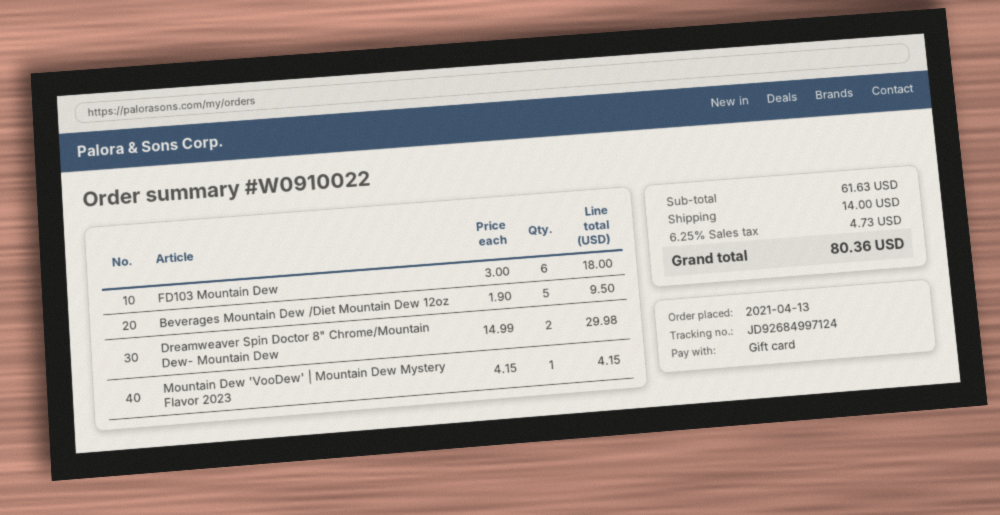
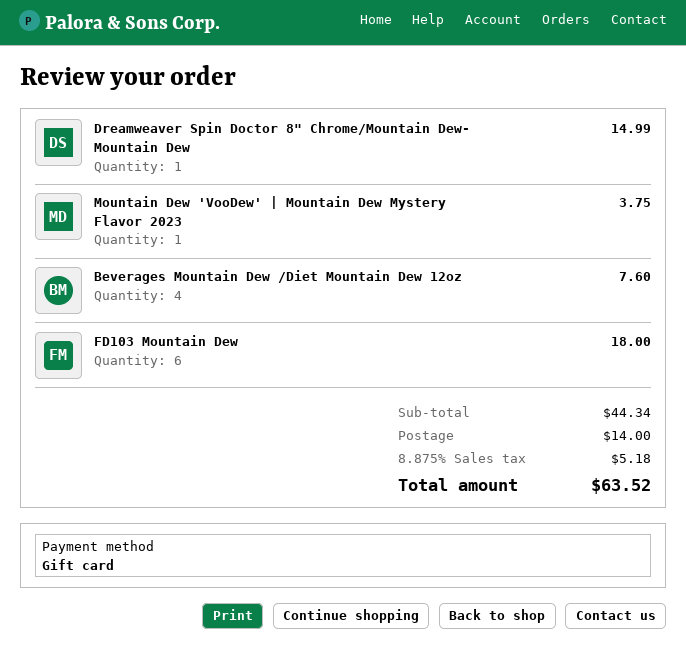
Beverages Mountain Dew /Diet Mountain Dew 12oz: 5 for 9.50 -> 4 for 7.60
Dreamweaver Spin Doctor 8" Chrome/Mountain Dew- Mountain Dew: 2 for 29.98 -> 1 for 14.99
Mountain Dew 'VooDew' | Mountain Dew Mystery Flavor 2023: 1 for 4.15 -> 1 for 3.75
subtotal: 61.63 -> 44.34
tax: 6.25% = 4.73 -> 8.875% = 5.18
total: 80.36 -> 63.52

